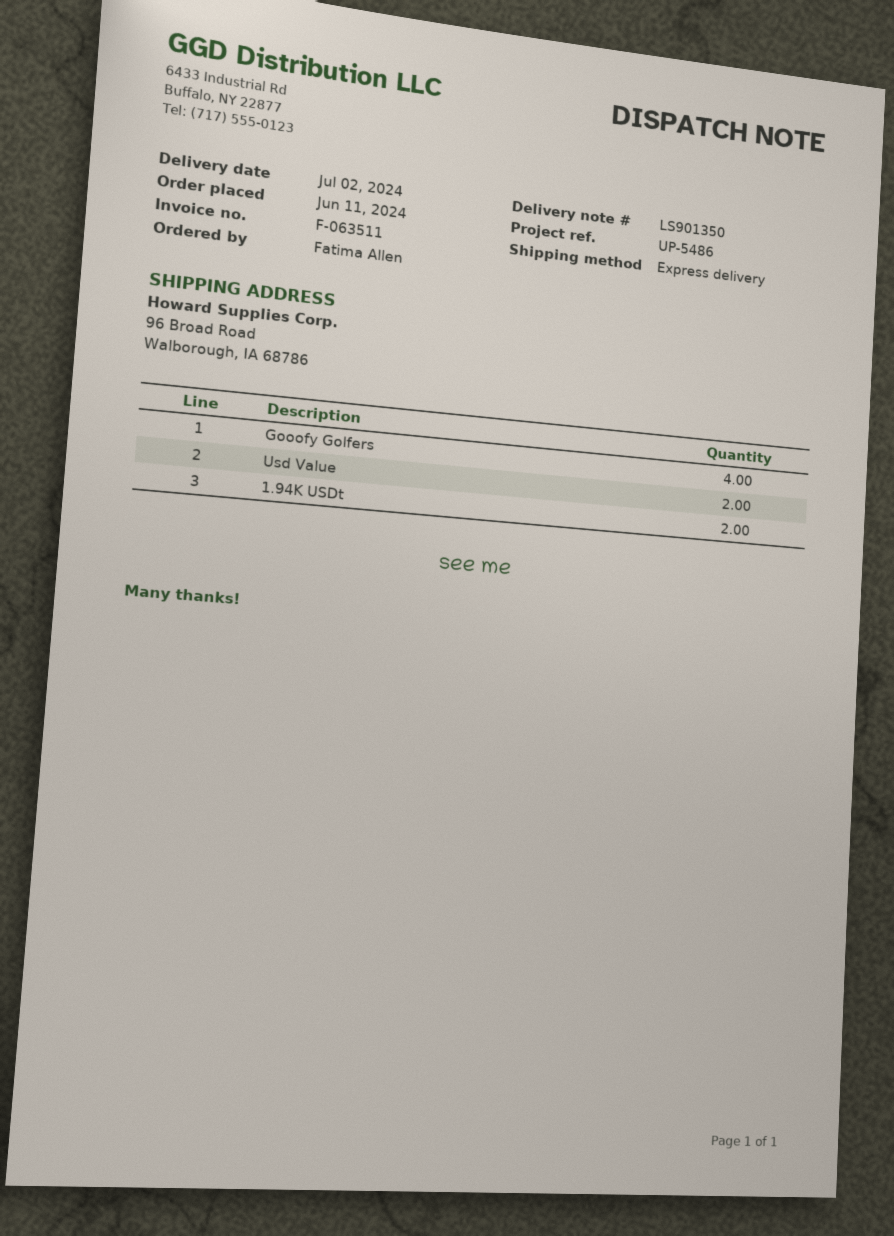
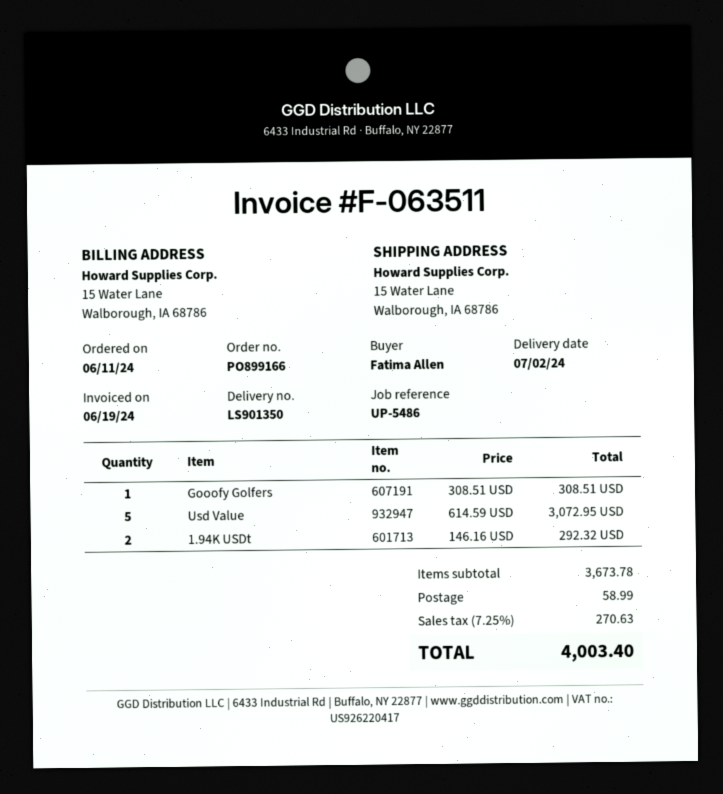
ship to: 96 Broad Road, Walborough, IA 68786 -> 15 Water Lane, Walborough, IA 68786
Gooofy Golfers: 4 -> 1
Usd Value: 2 -> 5

